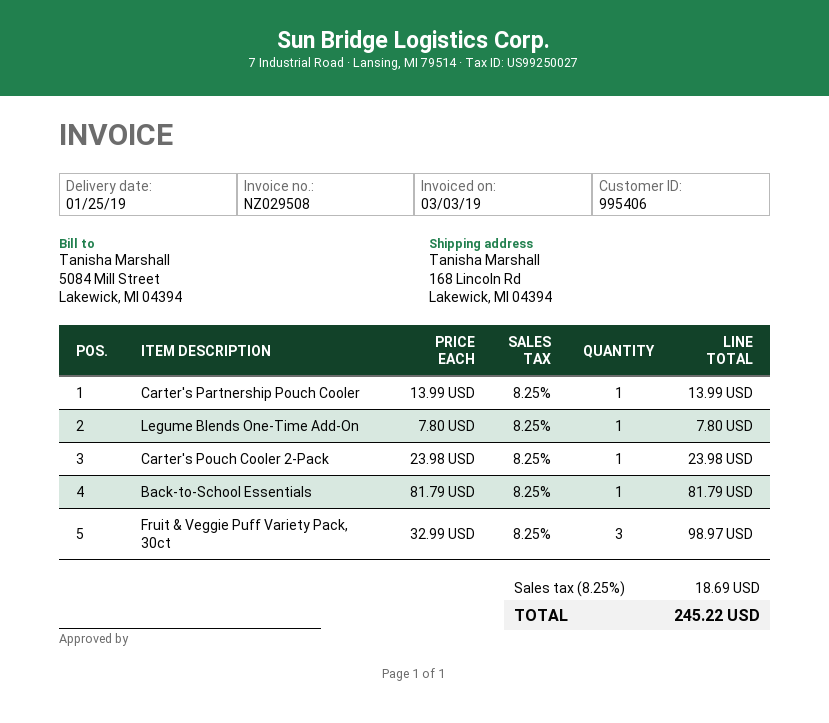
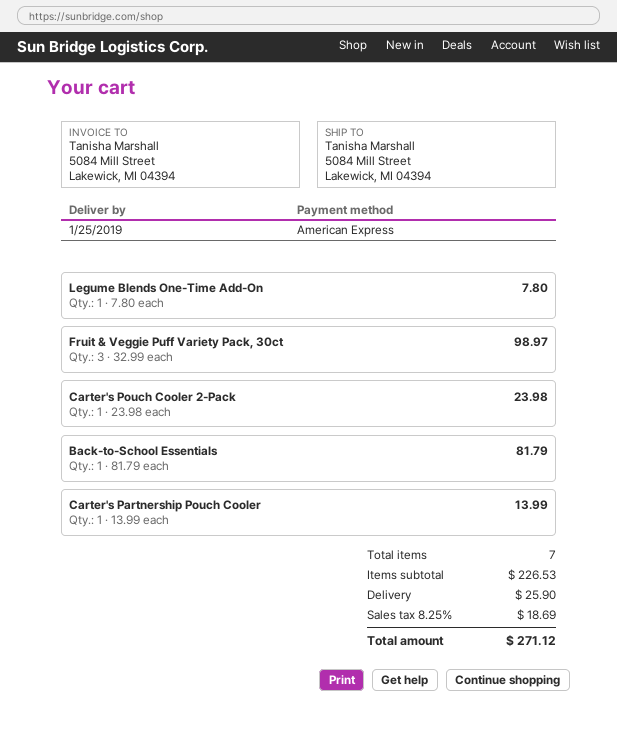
ship to: 168 Lincoln Rd, Lakewick, MI 04394 -> 5084 Mill Street, Lakewick, MI 04394
shipping: none -> 25.90
total: 245.22 -> 271.12

